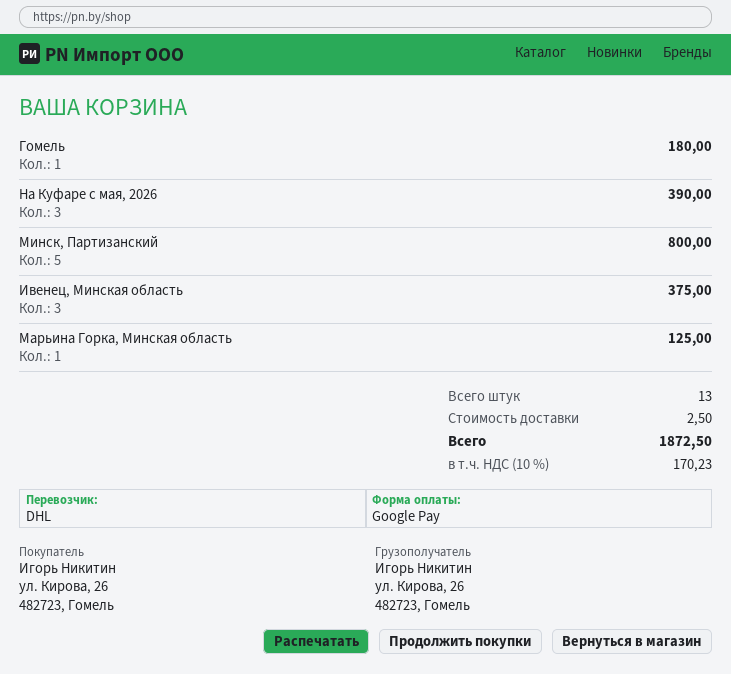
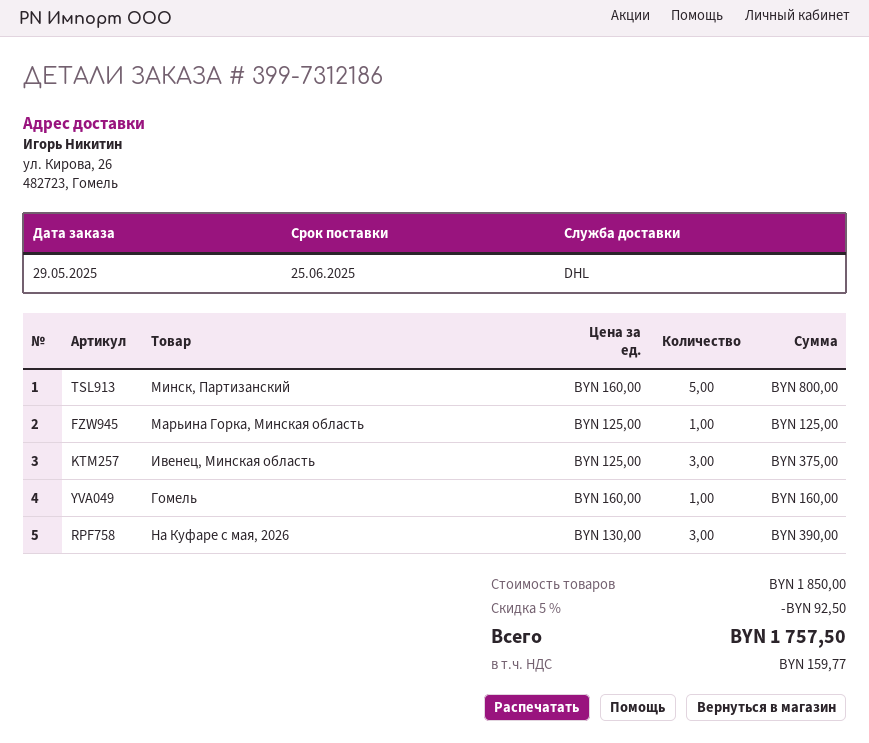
Гомель: 1 for 180.00 -> 1 for 160.00
discount: none -> 5% = 92.50
shipping: 2.50 -> none
tax: 170.23 -> 159.77
total: 1872.50 -> 1757.50

